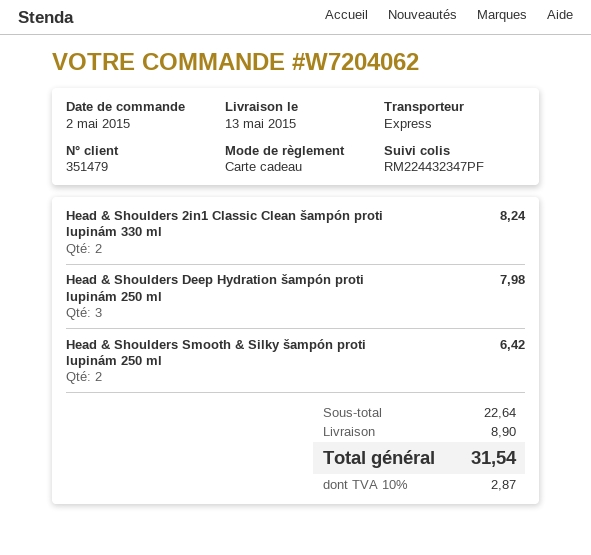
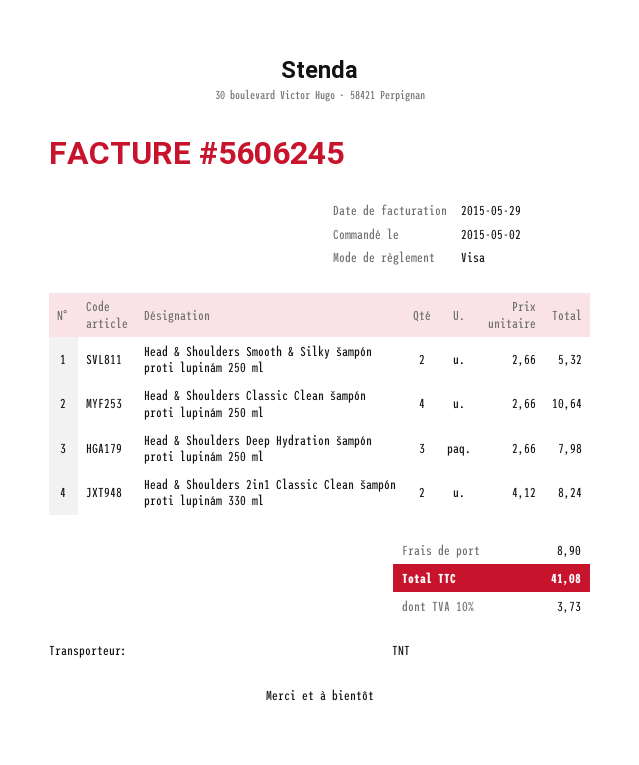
payment method: gift card -> Visa
shipping method: express -> TNT
Head & Shoulders Smooth & Silky šampón proti lupinám 250 ml: 2 for 6.42 -> 2 for 5.32
Head & Shoulders Classic Clean šampón proti lupinám 250 ml: none -> 4 for 10.64
tax: 10% = 2.87 -> 10% = 3.73
total: 31.54 -> 41.08

